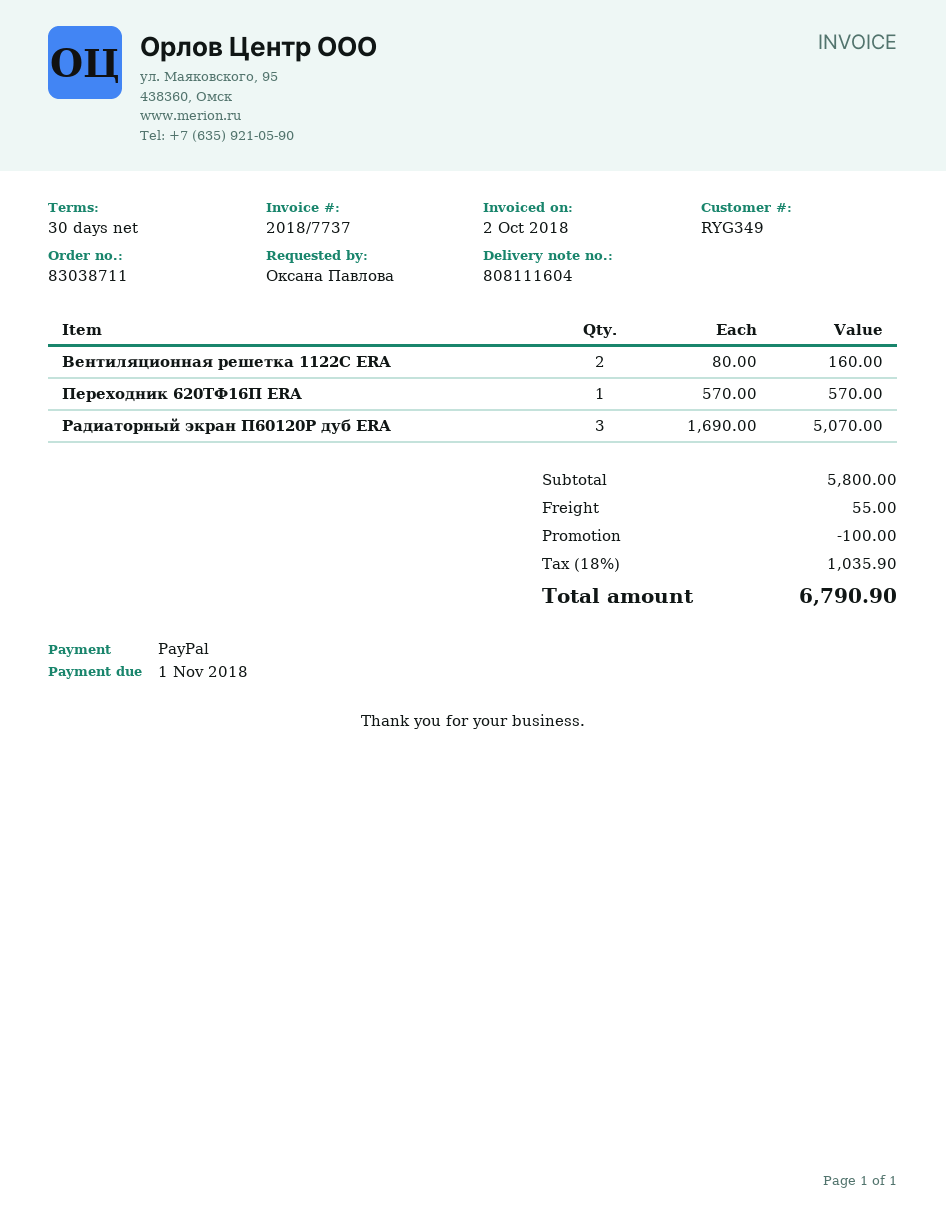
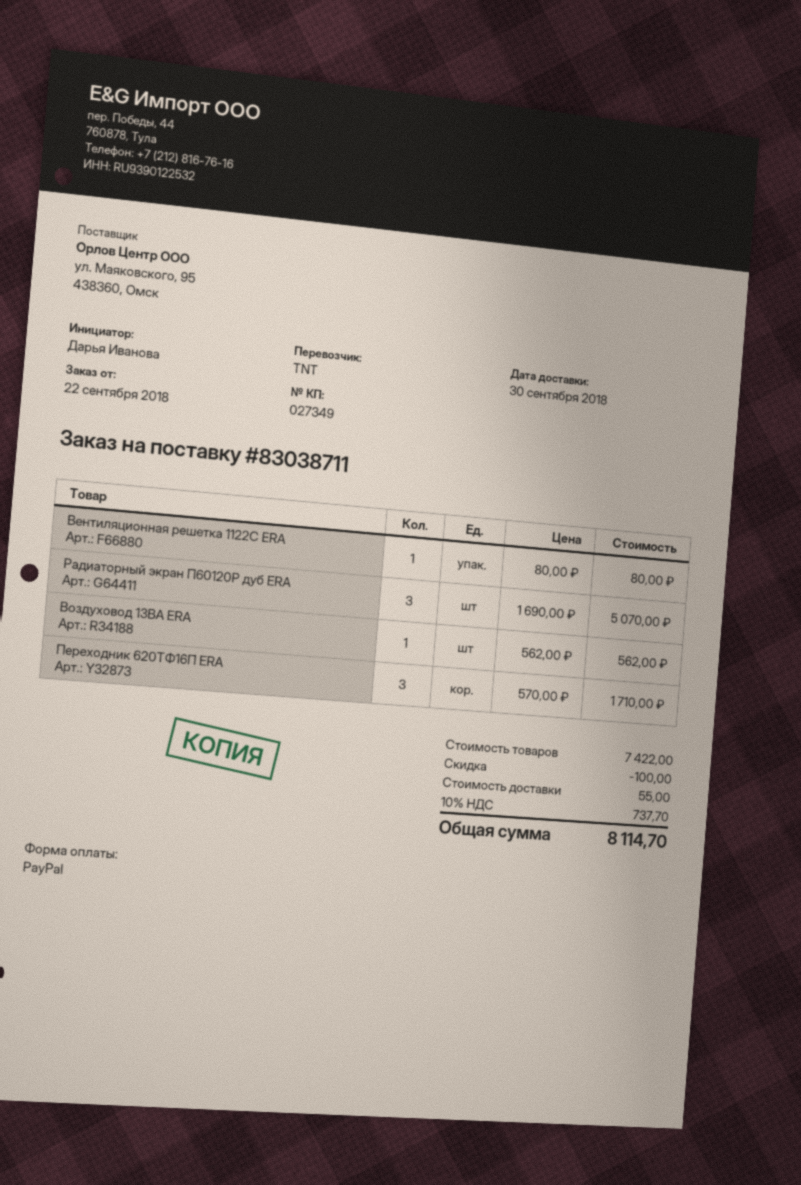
ordered by: Оксана Павлова -> Дарья Иванова
Вентиляционная решетка 1122С ERA: 2 x 80.00 = 160.00 -> 1 x 80.00 = 80.00
Переходник 620ТФ16П ERA: 1 x 570.00 = 570.00 -> 3 x 570.00 = 1710.00
Воздуховод 13ВА ERA: none -> 1 x 562.00 = 562.00
subtotal: 5800.00 -> 7422.00
tax: 18% = 1035.90 -> 10% = 737.70
total: 6790.90 -> 8114.70

